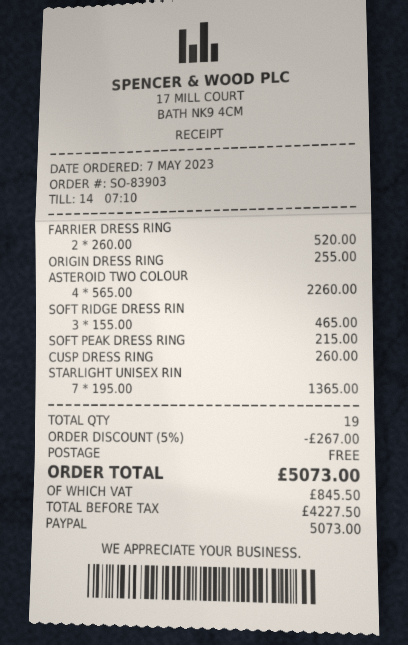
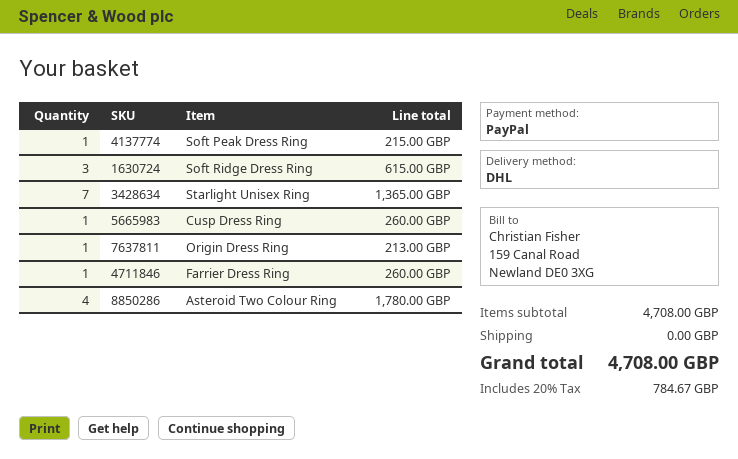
FARRIER DRESS RING: 2 for 520.00 -> 1 for 260.00
ORIGIN DRESS RING: 1 for 255.00 -> 1 for 213.00
ASTEROID TWO COLOUR: 4 for 2260.00 -> 4 for 1780.00
SOFT RIDGE DRESS RIN: 3 for 465.00 -> 3 for 615.00
discount: 5% = 267.00 -> none
tax: 845.50 -> 784.67
total: 5073.00 -> 4708.00

